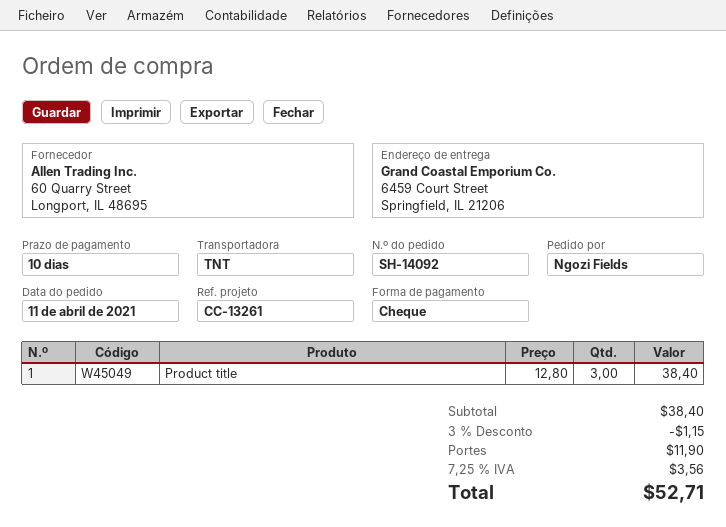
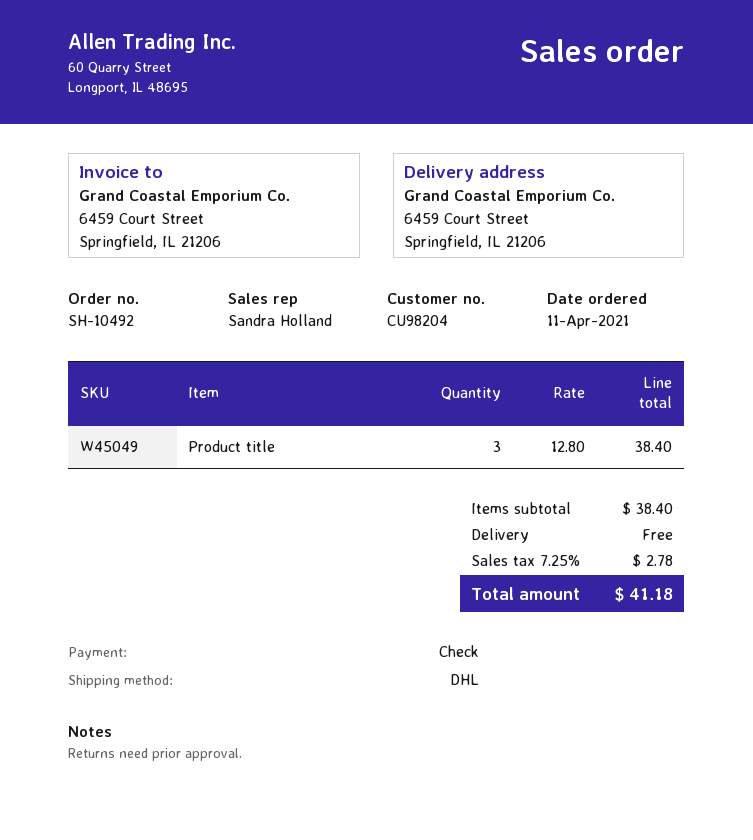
order number: SH-14092 -> SH-10492
shipping method: TNT -> DHL
discount: 3% = 1.15 -> none
shipping: 11.90 -> 0.00
tax: 7.25% = 3.56 -> 7.25% = 2.78
total: 52.71 -> 41.18

